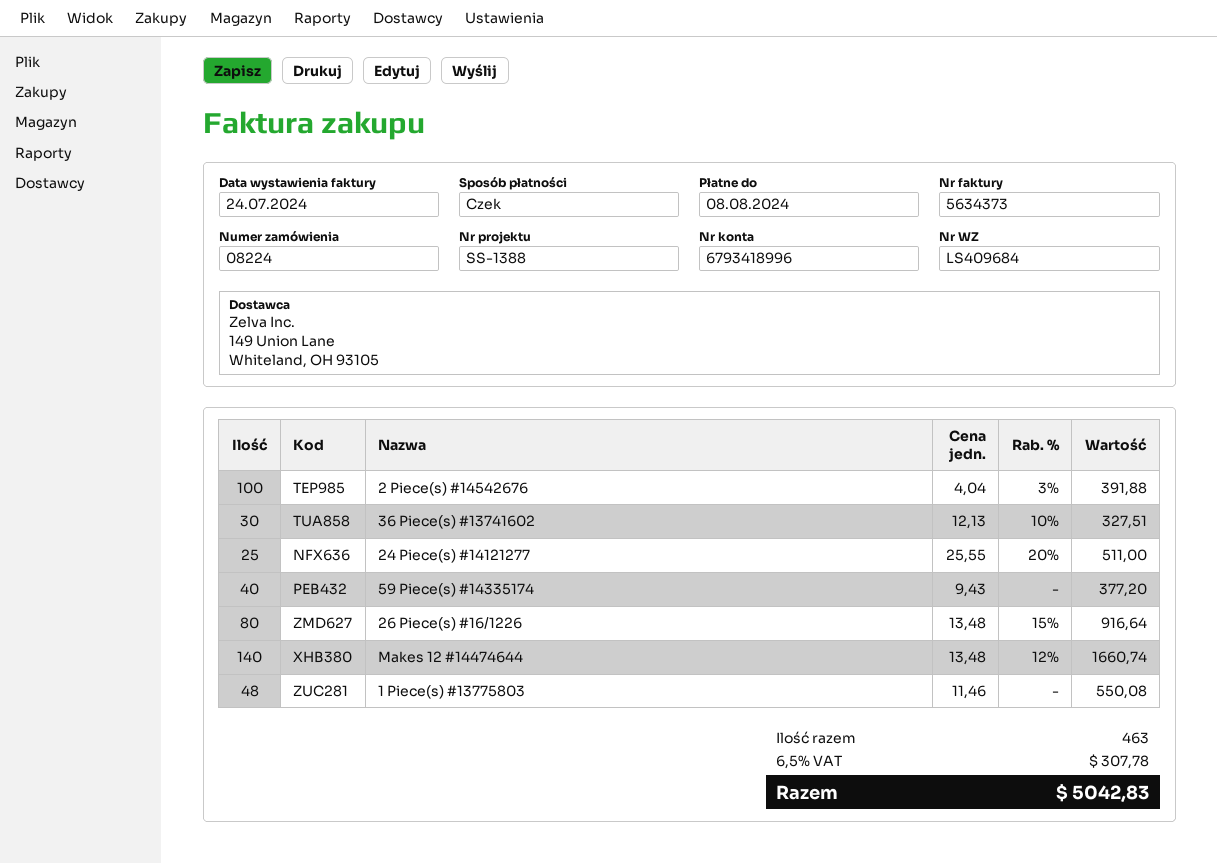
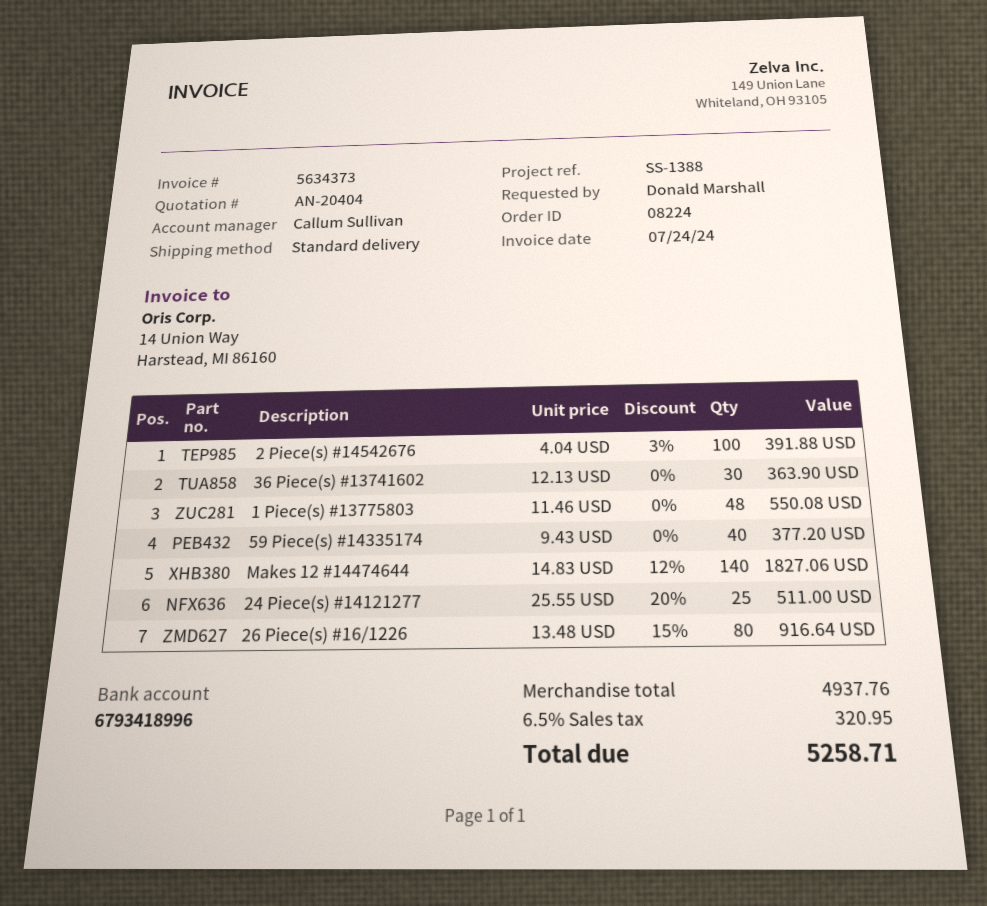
36 Piece(s) #13741602: 30 x 12.13 - 10% = 327.51 -> 30 x 12.13 = 363.90
Makes 12 #14474644: 140 x 13.48 - 12% = 1660.74 -> 140 x 14.83 - 12% = 1827.06
tax: 6.5% = 307.78 -> 6.5% = 320.95
total: 5042.83 -> 5258.71

